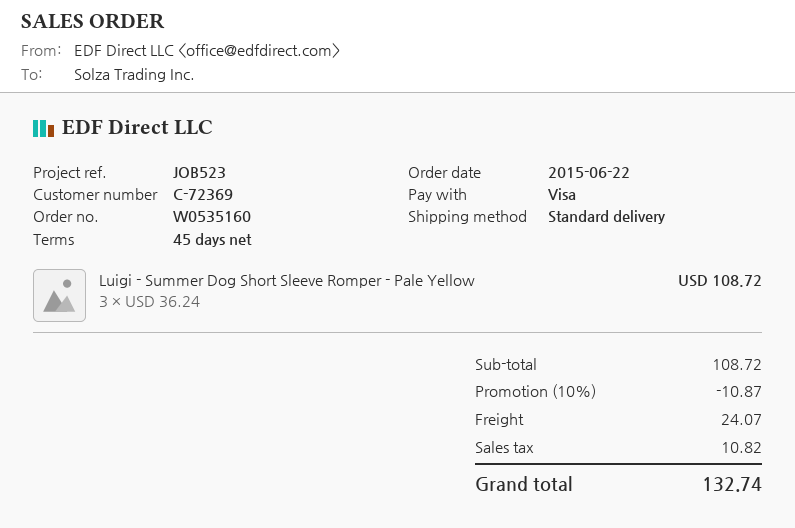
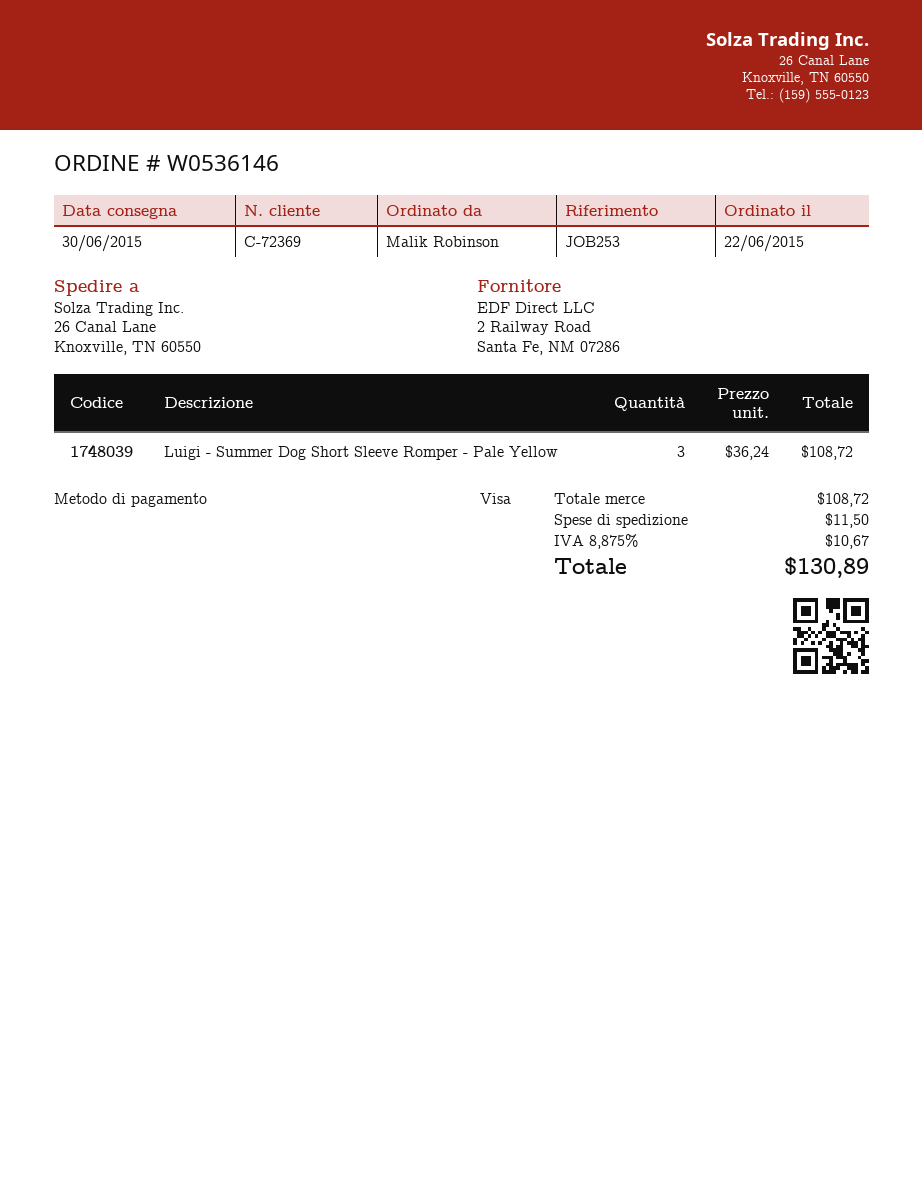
order number: W0535160 -> W0536146
reference: JOB523 -> JOB253
discount: 10% = 10.87 -> none
shipping: 24.07 -> 11.50
tax: 10.82 -> 10.67
total: 132.74 -> 130.89

